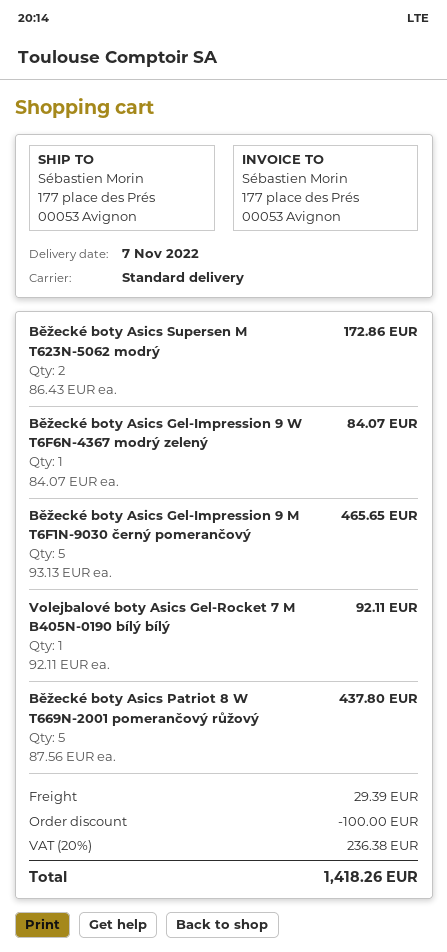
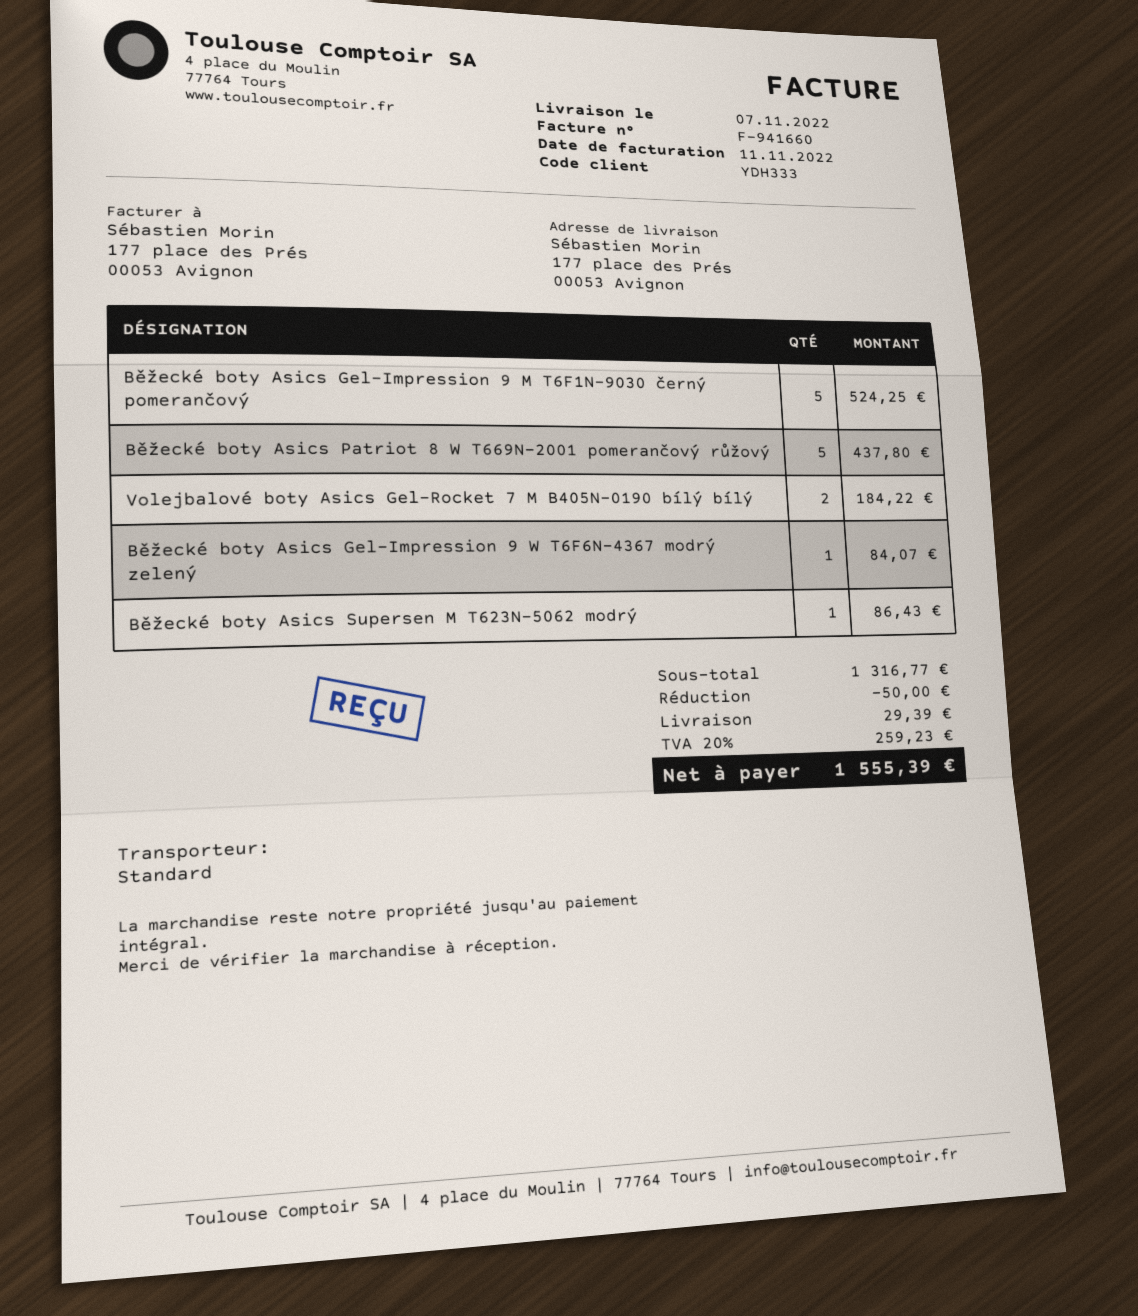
Běžecké boty Asics Supersen M T623N-5062 modrý: 2 for 172.86 -> 1 for 86.43
Běžecké boty Asics Gel-Impression 9 M T6F1N-9030 černý pomerančový: 5 for 465.65 -> 5 for 524.25
Volejbalové boty Asics Gel-Rocket 7 M B405N-0190 bílý bílý: 1 for 92.11 -> 2 for 184.22
discount: 100.00 -> 50.00
tax: 20% = 236.38 -> 20% = 259.23
total: 1418.26 -> 1555.39

